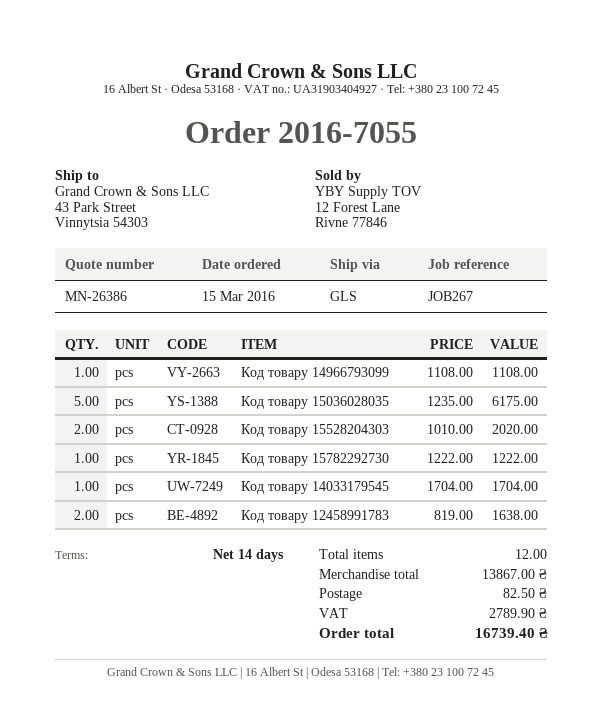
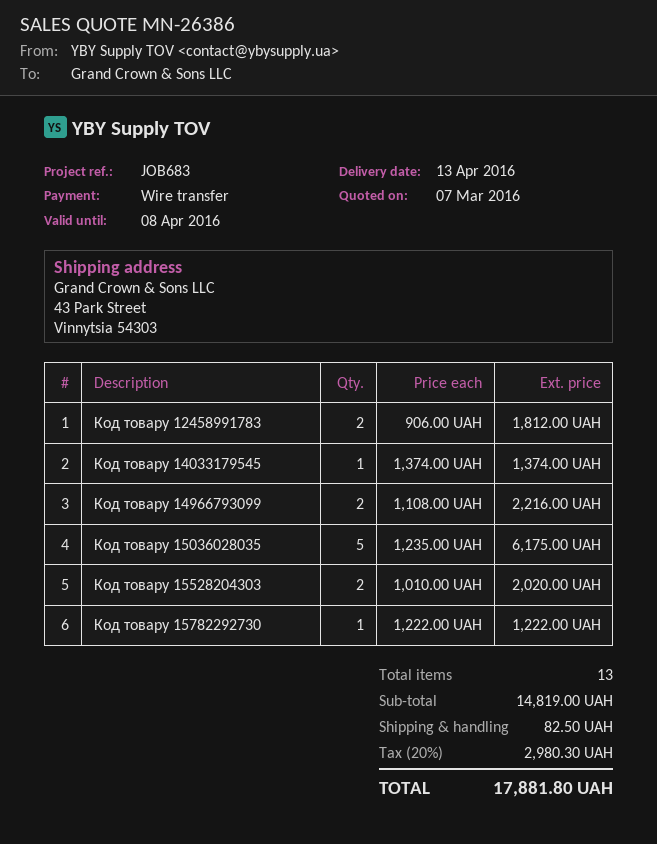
reference: JOB267 -> JOB683
Код товару 14966793099: 1 x 1108.00 = 1108.00 -> 2 x 1108.00 = 2216.00
Код товару 14033179545: 1 x 1704.00 = 1704.00 -> 1 x 1374.00 = 1374.00
Код товару 12458991783: 2 x 819.00 = 1638.00 -> 2 x 906.00 = 1812.00
total quantity: 12 -> 13
subtotal: 13867.00 -> 14819.00
tax: 2789.90 -> 2980.30
total: 16739.40 -> 17881.80

